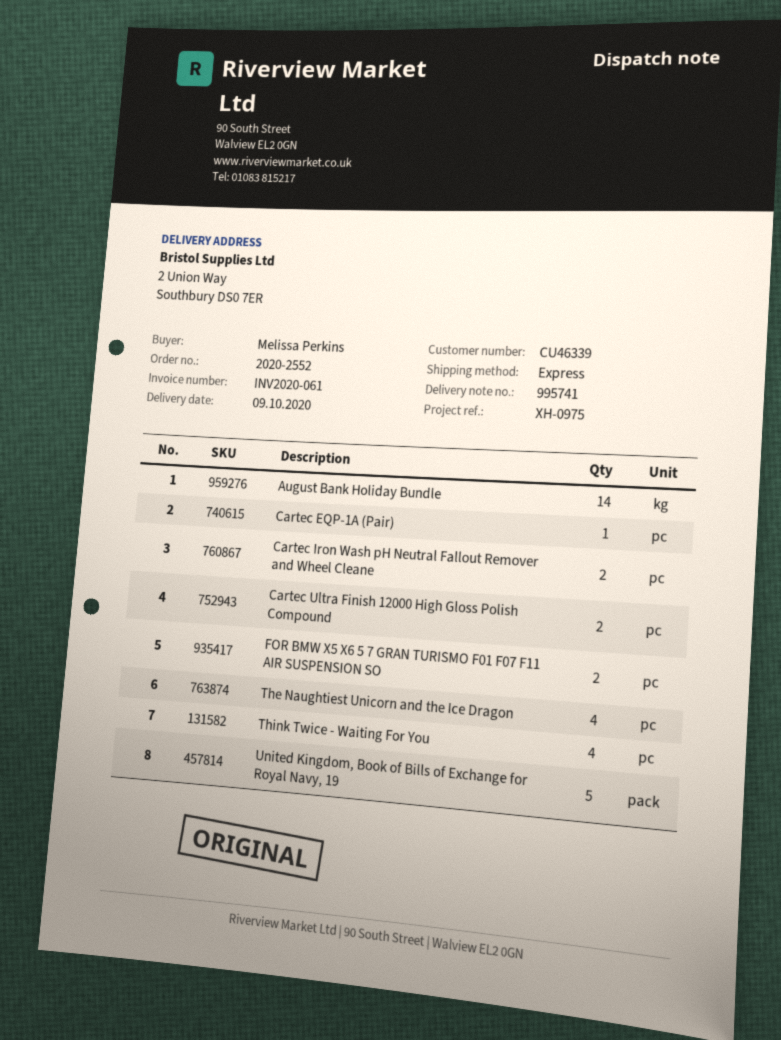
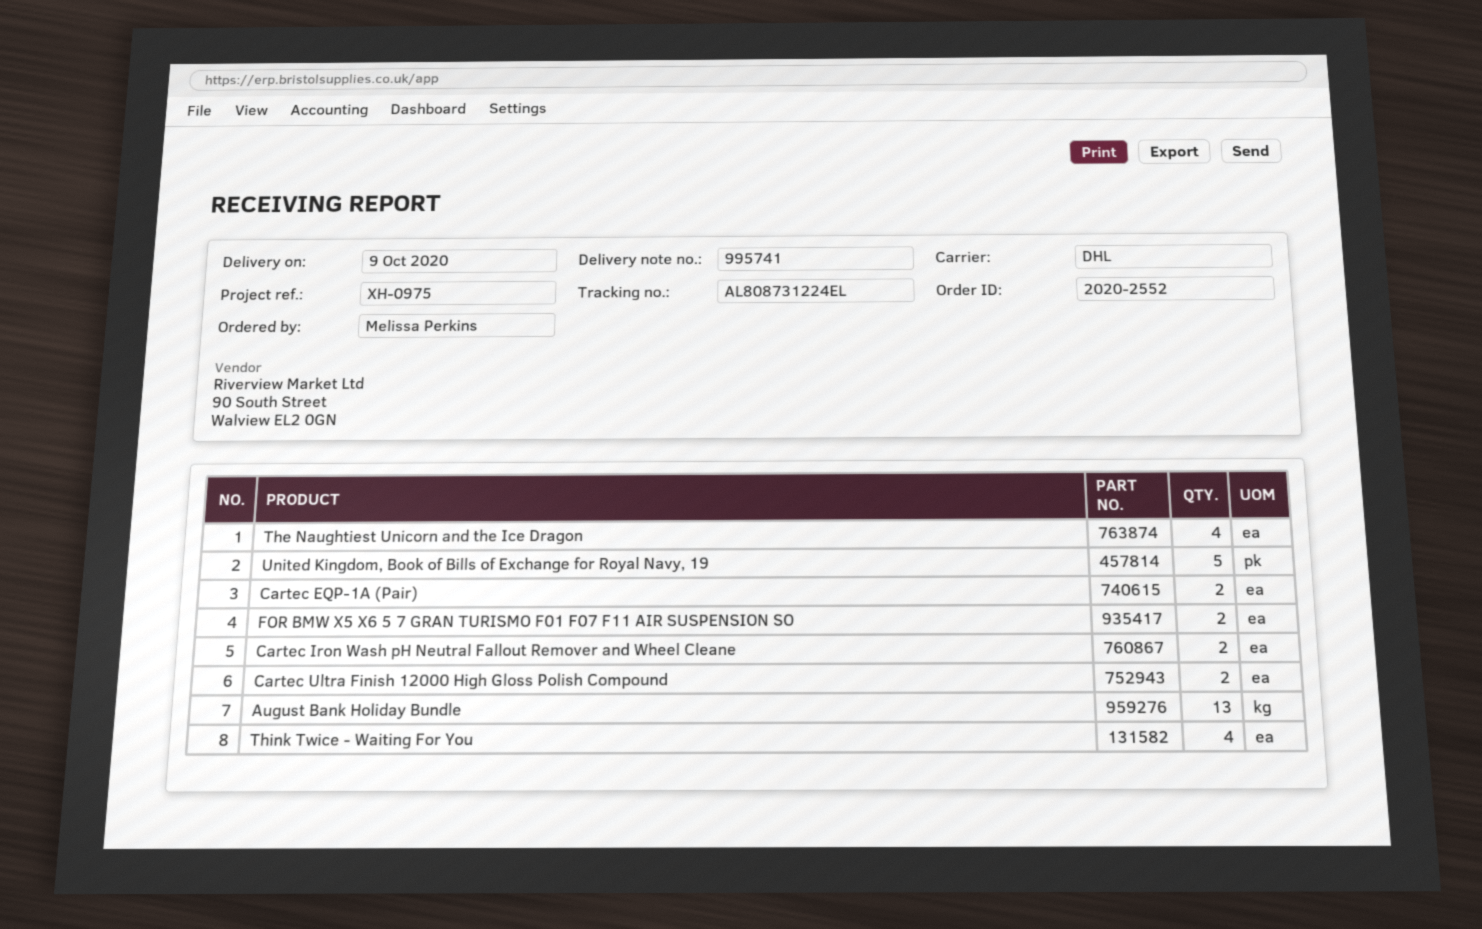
shipping method: express -> DHL
August Bank Holiday Bundle: 14 -> 13
Cartec EQP-1A (Pair): 1 -> 2

